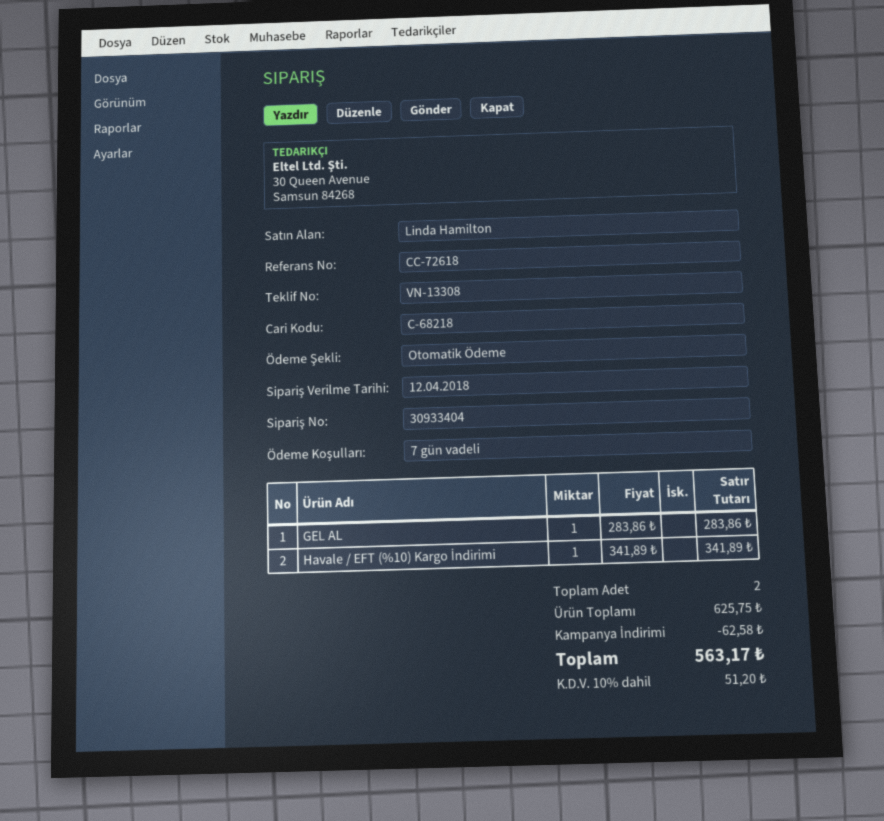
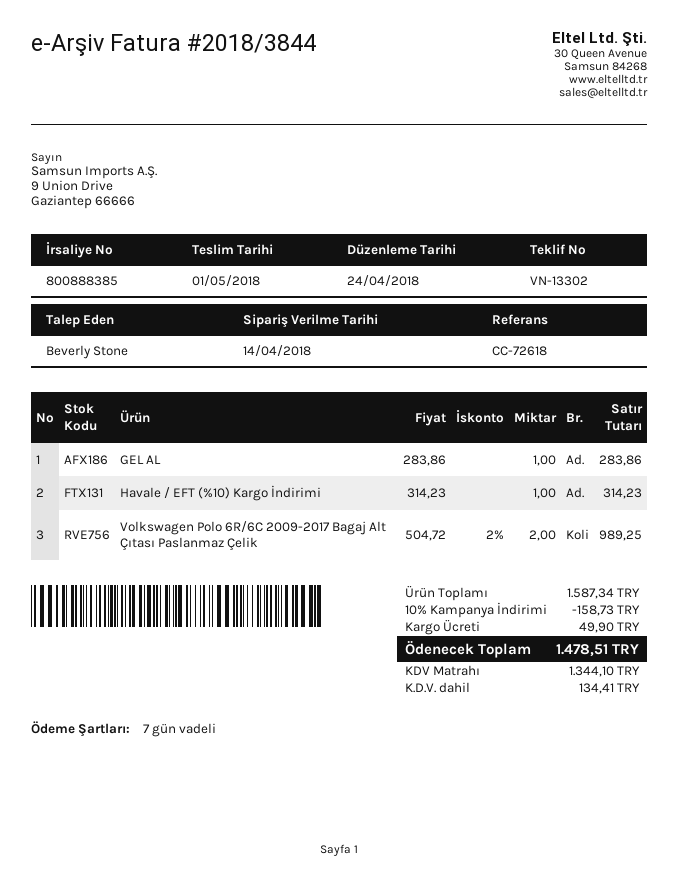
quote number: VN-13308 -> VN-13302
order date: 2018-04-12 -> 2018-04-14
ordered by: Linda Hamilton -> Beverly Stone
Havale / EFT (%10) Kargo İndirimi: 1 x 341.89 = 341.89 -> 1 x 314.23 = 314.23
Volkswagen Polo 6R/6C 2009-2017 Bagaj Alt Çıtası Paslanmaz Çelik: none -> 2 x 504.72 - 2% = 989.25
subtotal: 625.75 -> 1587.34
discount: 62.58 -> 158.73
shipping: none -> 49.90
tax: 51.20 -> 134.41
total: 563.17 -> 1478.51

